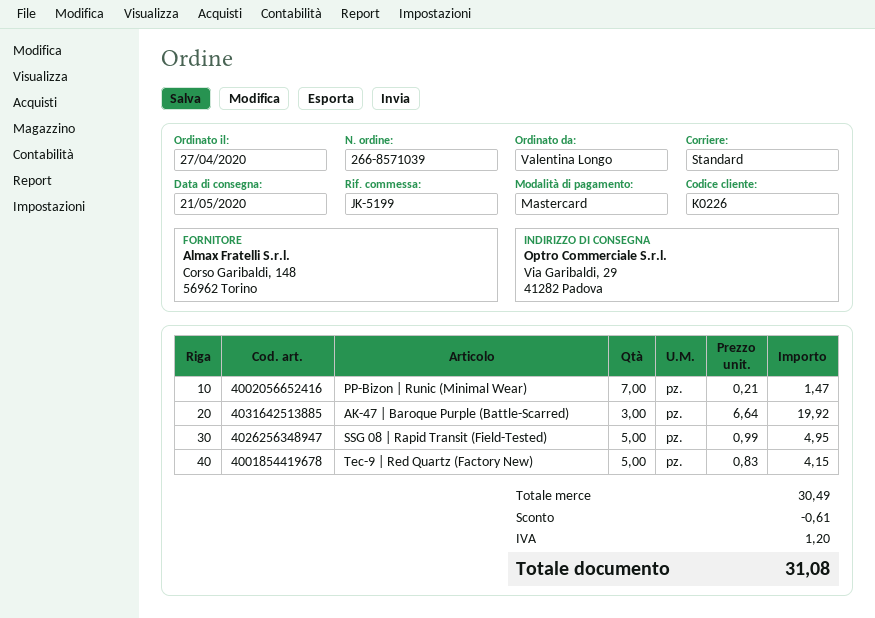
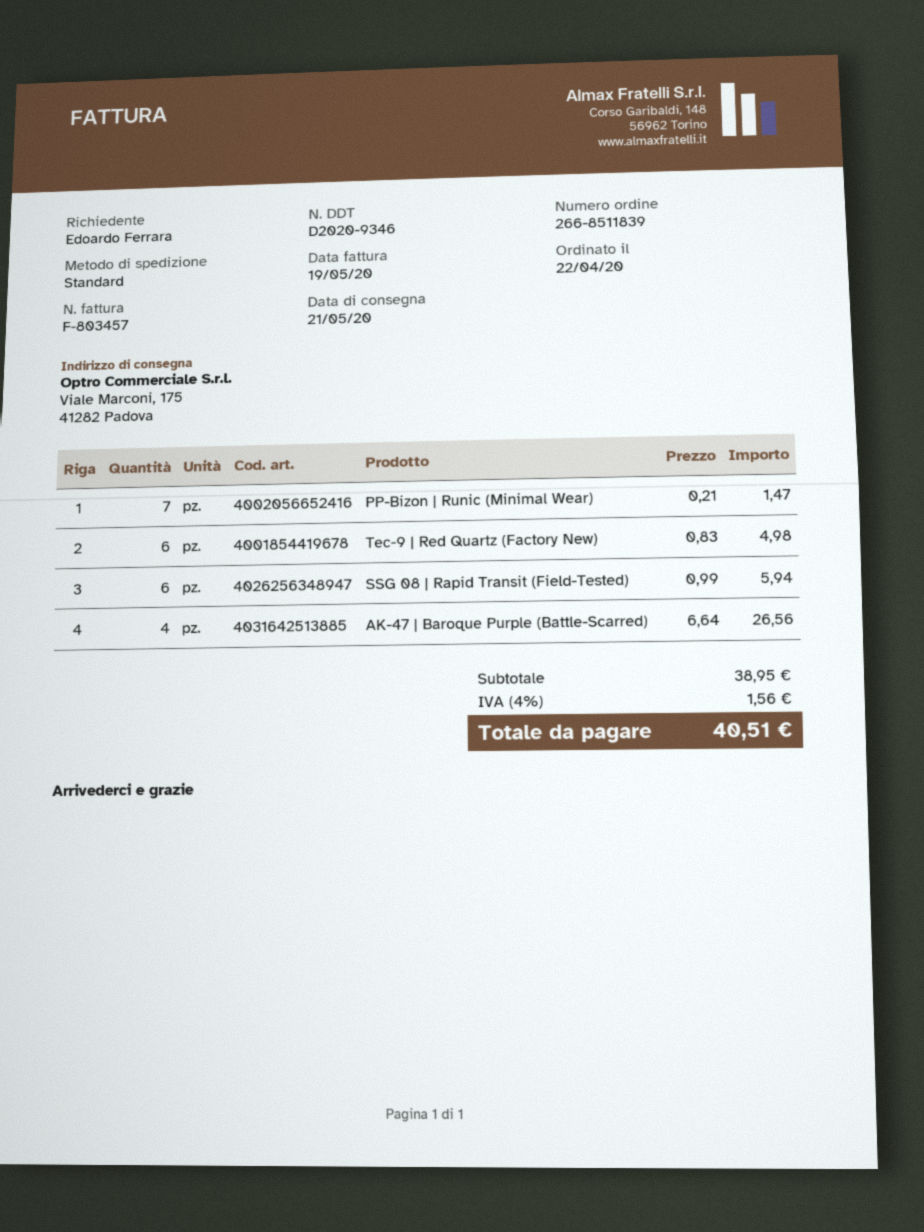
order number: 266-8571039 -> 266-8511839
order date: 2020-04-27 -> 2020-04-22
ordered by: Valentina Longo -> Edoardo Ferrara
ship to: Via Garibaldi, 29, 41282 Padova -> Viale Marconi, 175, 41282 Padova
AK-47 | Baroque Purple (Battle-Scarred): 3 x 6.64 = 19.92 -> 4 x 6.64 = 26.56
SSG 08 | Rapid Transit (Field-Tested): 5 x 0.99 = 4.95 -> 6 x 0.99 = 5.94
Tec-9 | Red Quartz (Factory New): 5 x 0.83 = 4.15 -> 6 x 0.83 = 4.98
subtotal: 30.49 -> 38.95
discount: 0.61 -> none
tax: 1.20 -> 1.56
total: 31.08 -> 40.51

